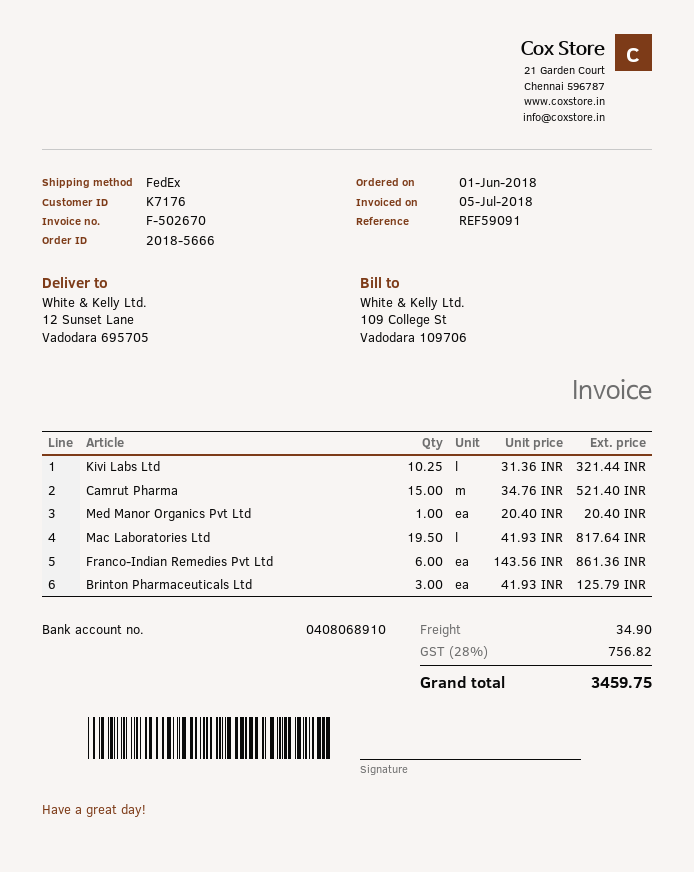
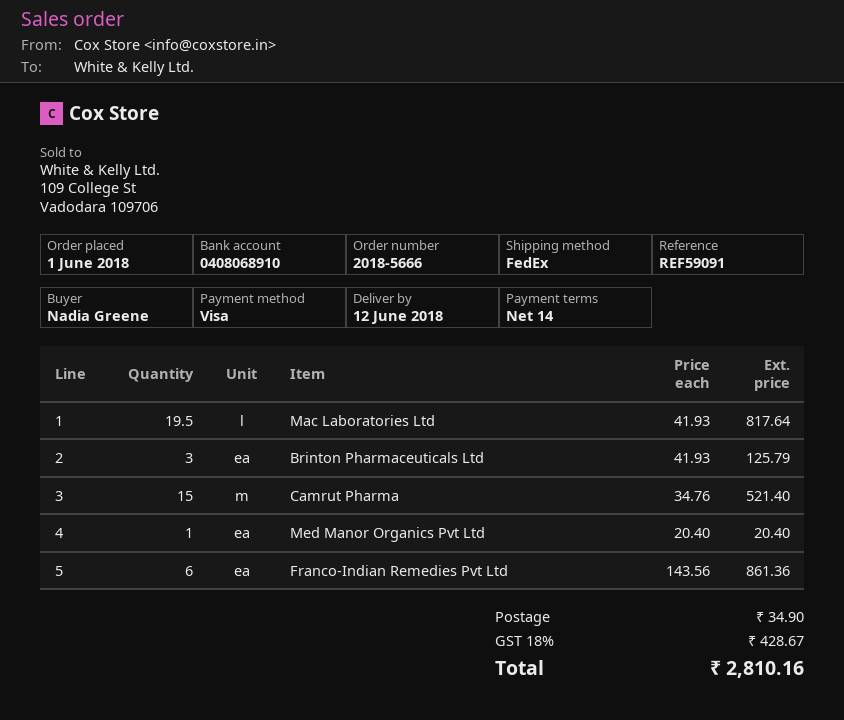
Kivi Labs Ltd: 10.25 x 31.36 = 321.44 -> none
tax: 28% = 756.82 -> 18% = 428.67
total: 3459.75 -> 2810.16

